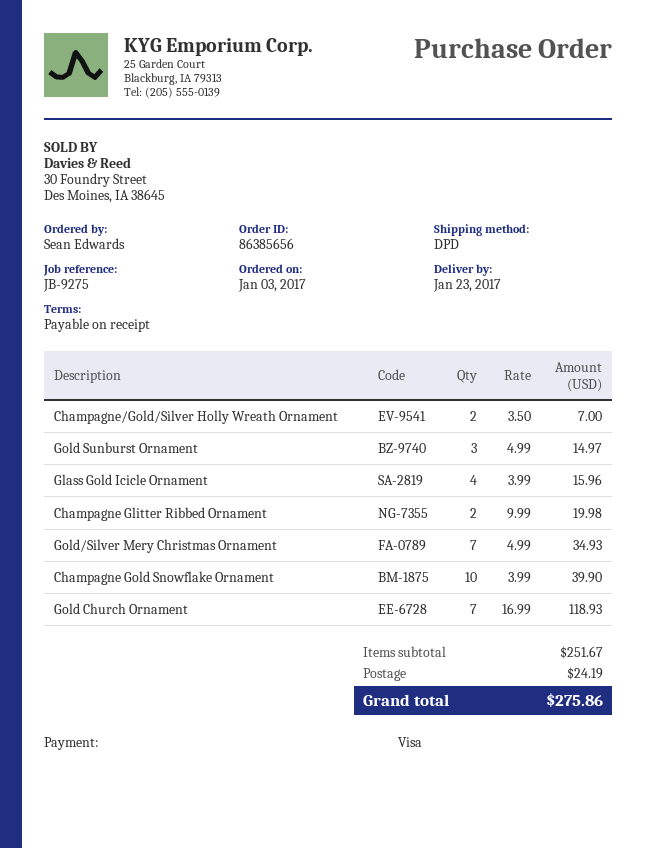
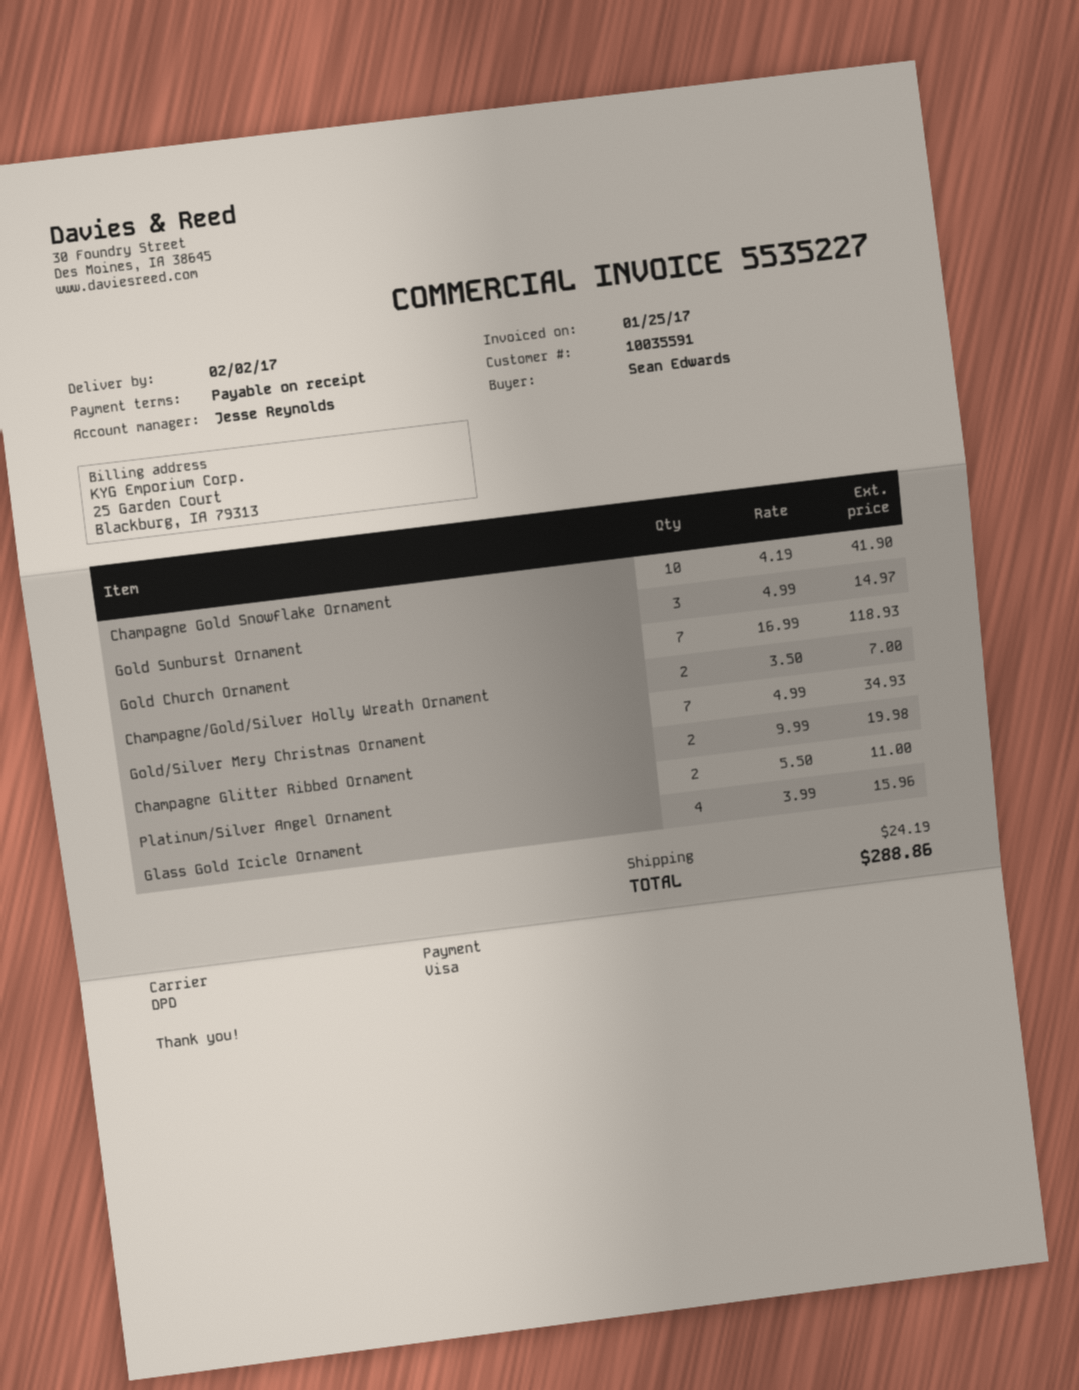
delivery date: 2017-01-23 -> 2017-02-02
Champagne Gold Snowflake Ornament: 10 x 3.99 = 39.90 -> 10 x 4.19 = 41.90
Platinum/Silver Angel Ornament: none -> 2 x 5.50 = 11.00
total: 275.86 -> 288.86

